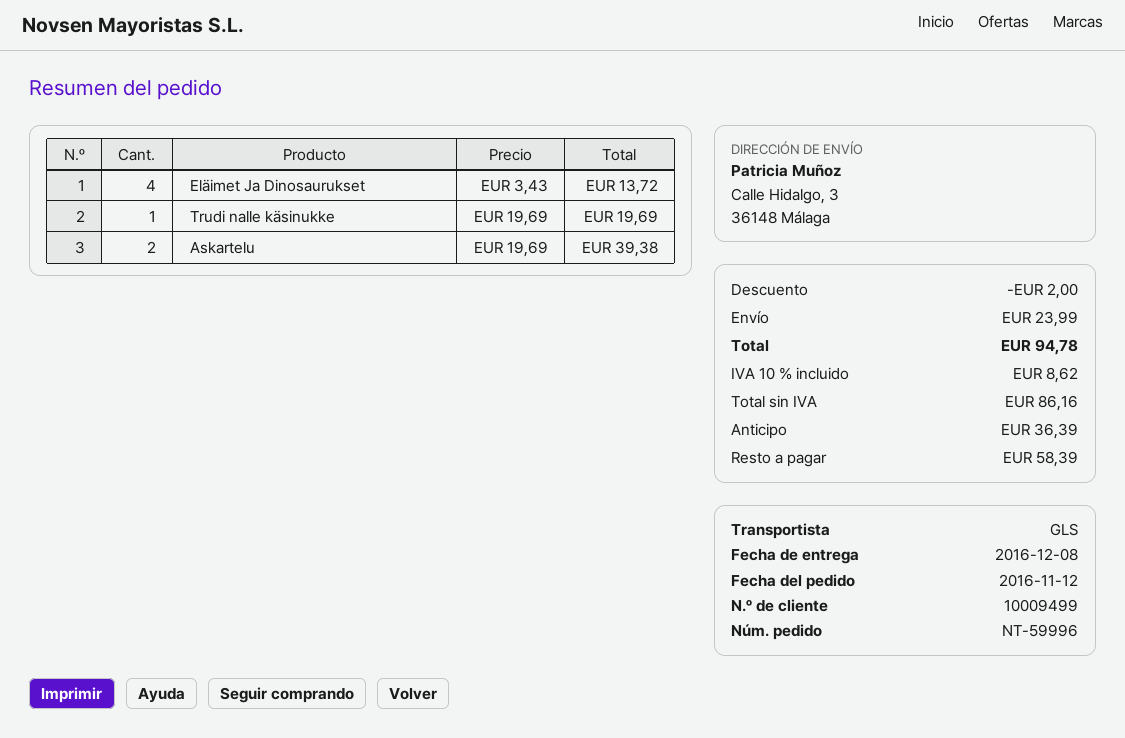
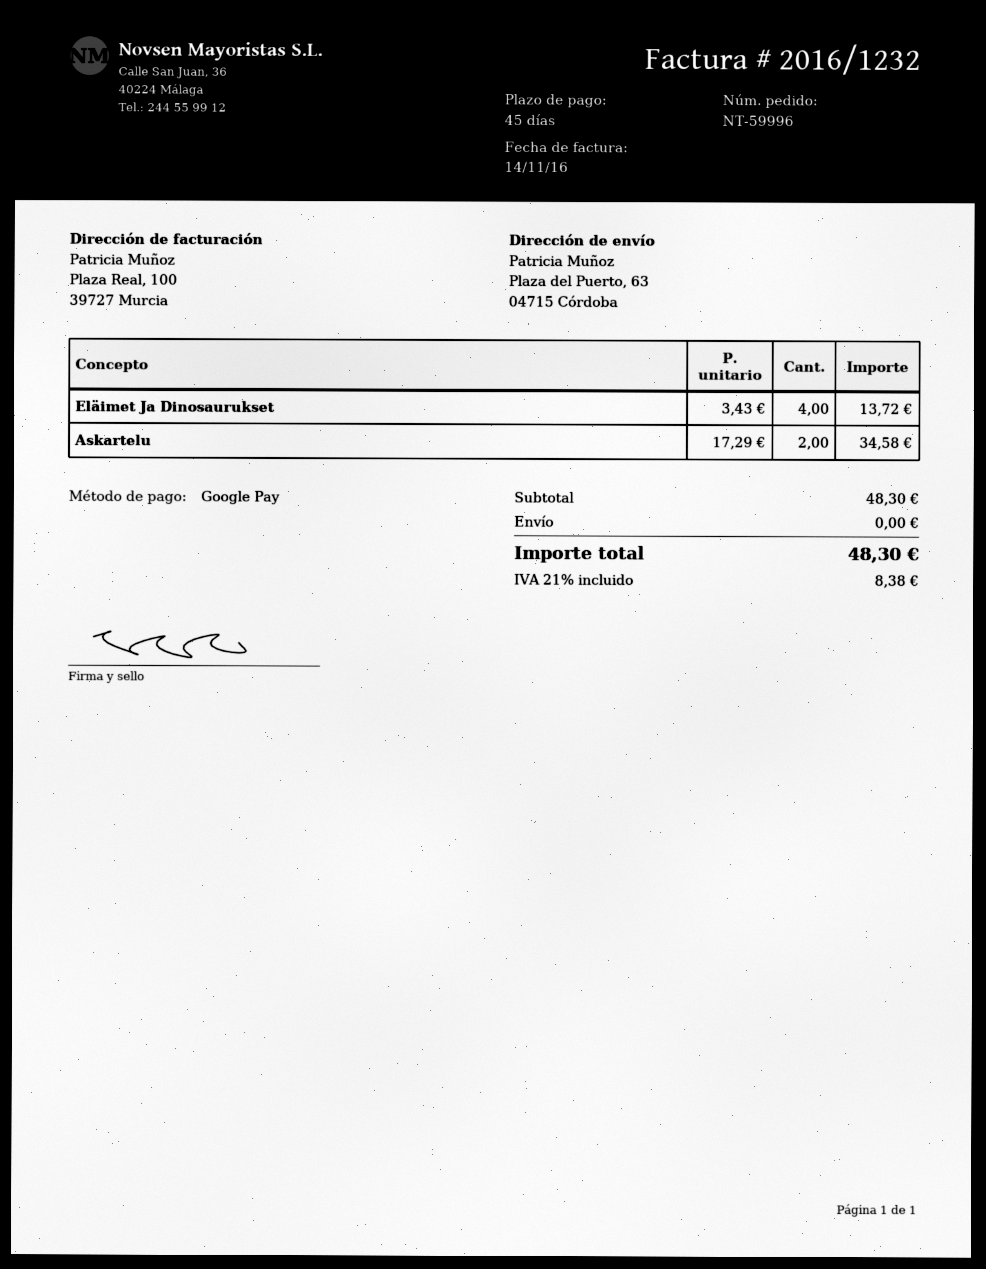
ship to: Calle Hidalgo, 3, 36148 Málaga -> Plaza del Puerto, 63, 04715 Córdoba
Trudi nalle käsinukke: 1 x 19.69 = 19.69 -> none
Askartelu: 2 x 19.69 = 39.38 -> 2 x 17.29 = 34.58
discount: 2.00 -> none
shipping: 23.99 -> 0.00
tax: 10% = 8.62 -> 21% = 8.38
total: 94.78 -> 48.30

